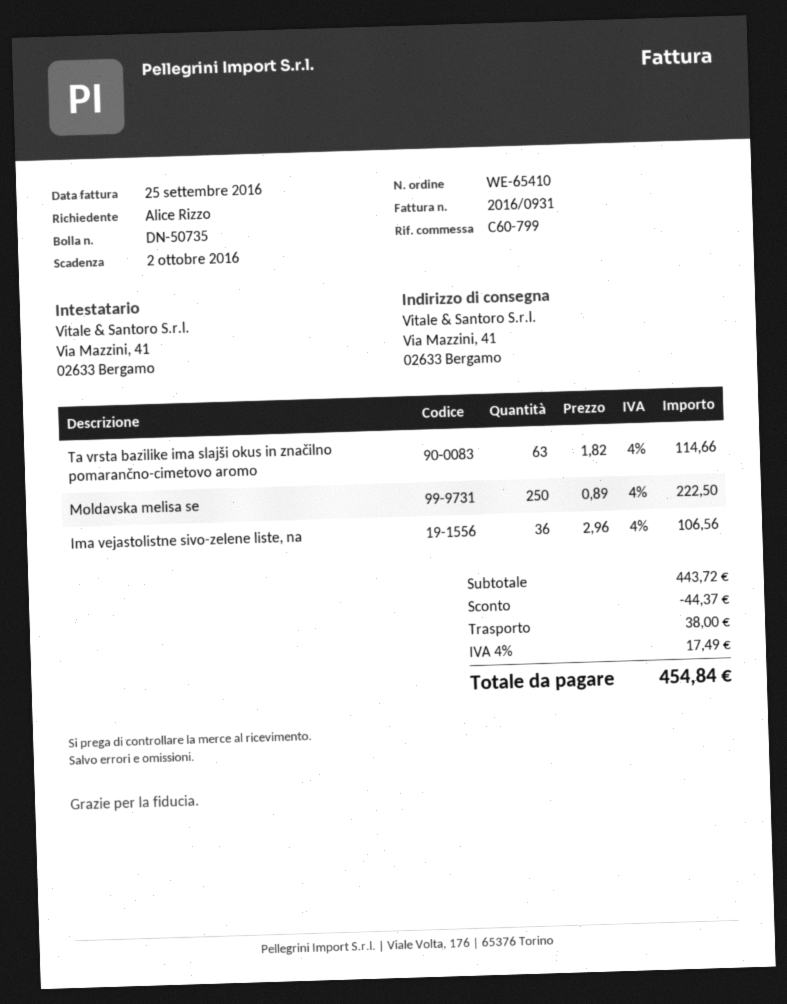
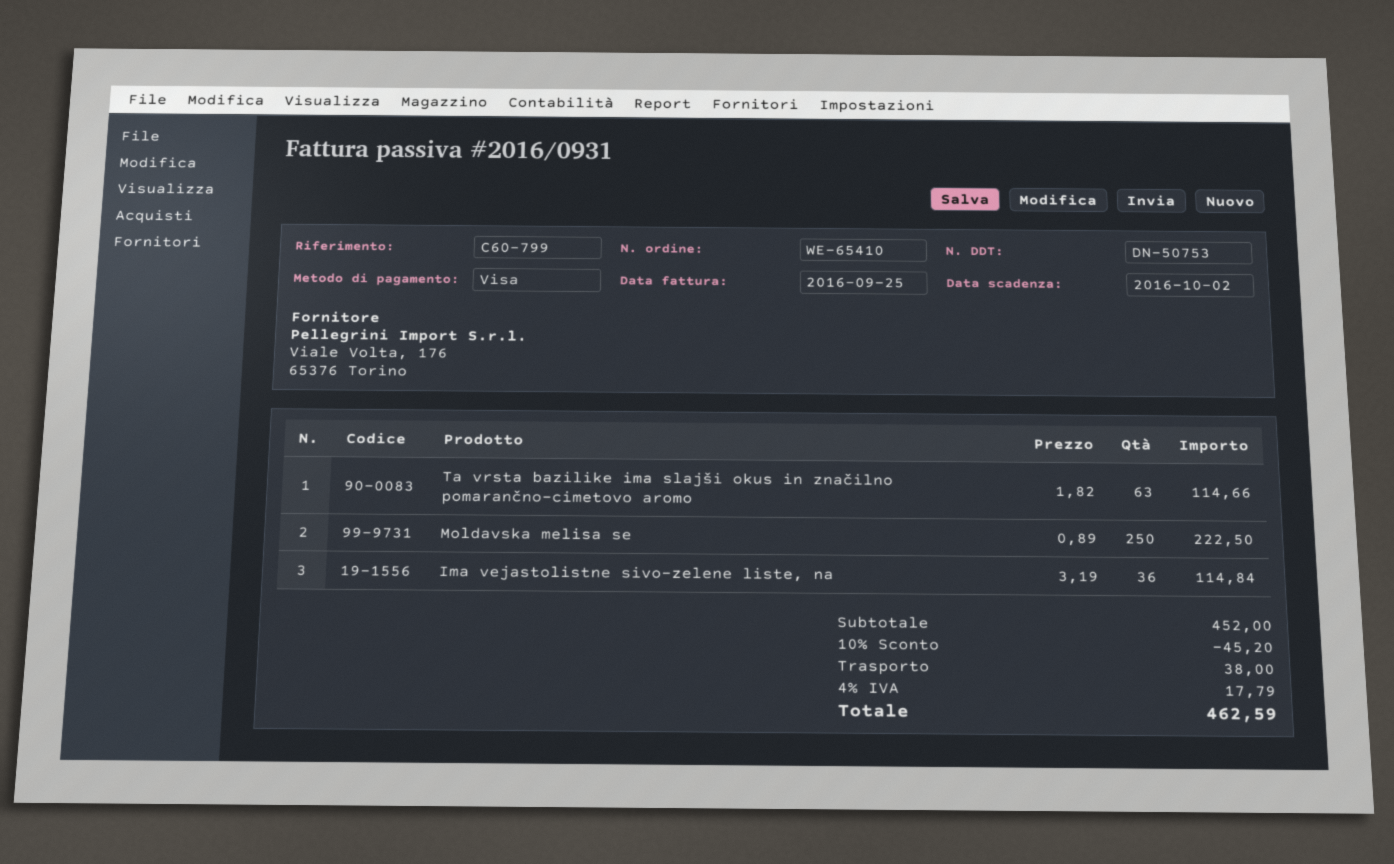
delivery note number: DN-50735 -> DN-50753
Ima vejastolistne sivo-zelene liste, na: 36 x 2.96 = 106.56 -> 36 x 3.19 = 114.84
subtotal: 443.72 -> 452.00
discount: 44.37 -> 45.20
tax: 4% = 17.49 -> 4% = 17.79
total: 454.84 -> 462.59

